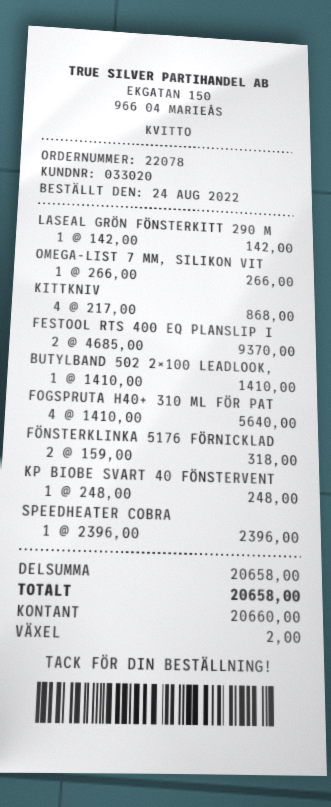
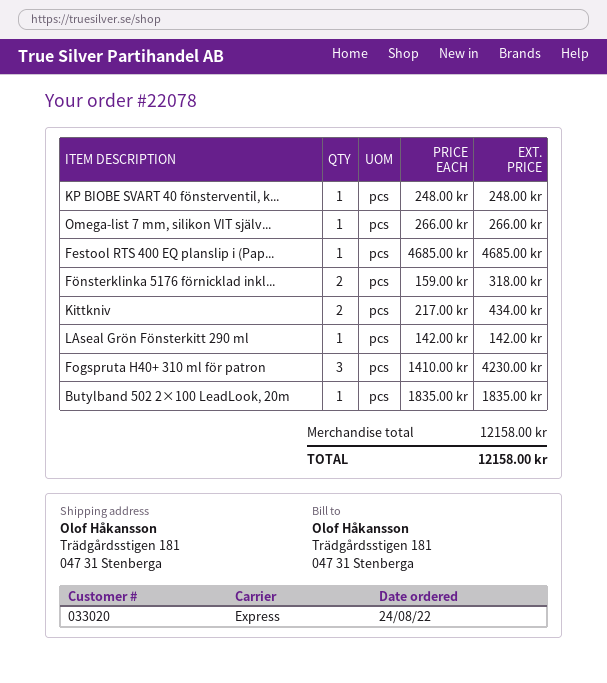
KITTKNIV: 4 x 217.00 = 868.00 -> 2 x 217.00 = 434.00
FESTOOL RTS 400 EQ PLANSLIP I: 2 x 4685.00 = 9370.00 -> 1 x 4685.00 = 4685.00
BUTYLBAND 502 2×100 LEADLOOK,: 1 x 1410.00 = 1410.00 -> 1 x 1835.00 = 1835.00
FOGSPRUTA H40+ 310 ML FÖR PAT: 4 x 1410.00 = 5640.00 -> 3 x 1410.00 = 4230.00
SPEEDHEATER COBRA: 1 x 2396.00 = 2396.00 -> none
subtotal: 20658.00 -> 12158.00
total: 20658.00 -> 12158.00

